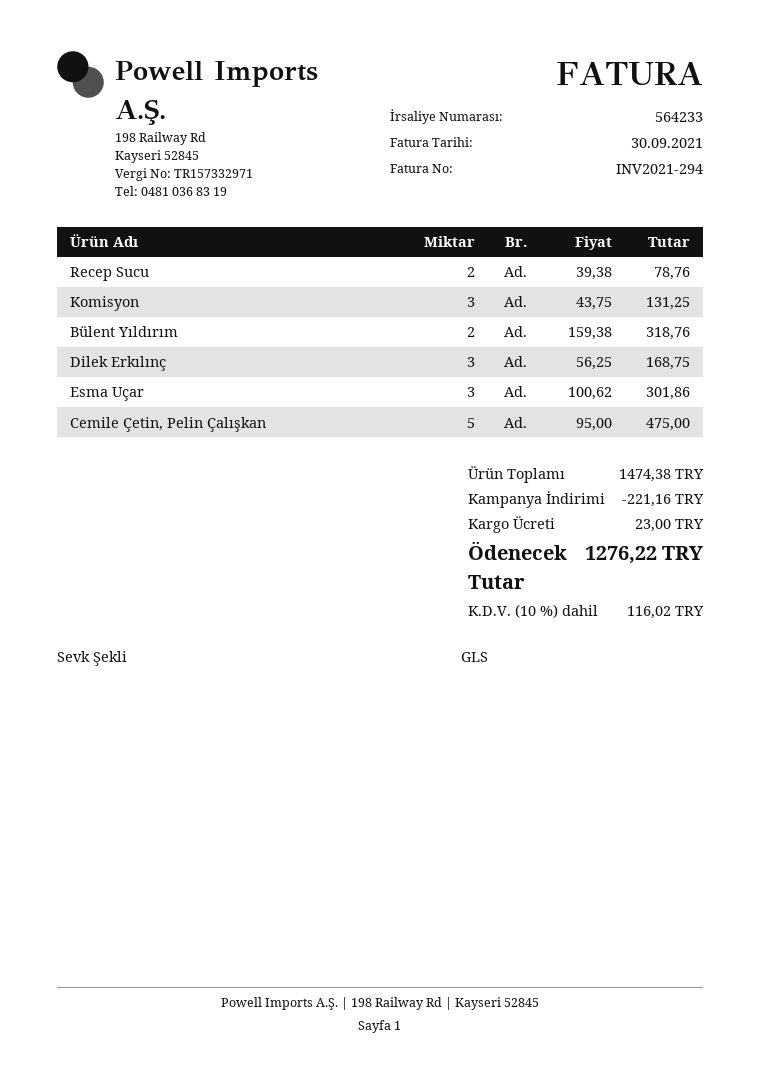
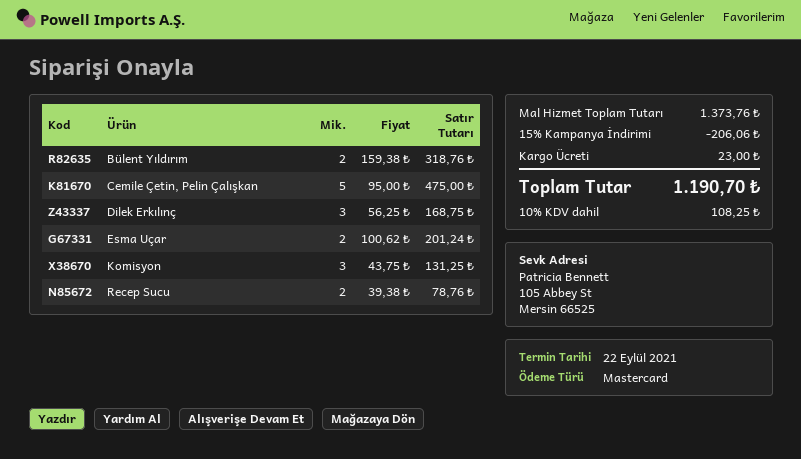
Esma Uçar: 3 x 100.62 = 301.86 -> 2 x 100.62 = 201.24
subtotal: 1474.38 -> 1373.76
discount: 221.16 -> 206.06
tax: 10% = 116.02 -> 10% = 108.25
total: 1276.22 -> 1190.70

